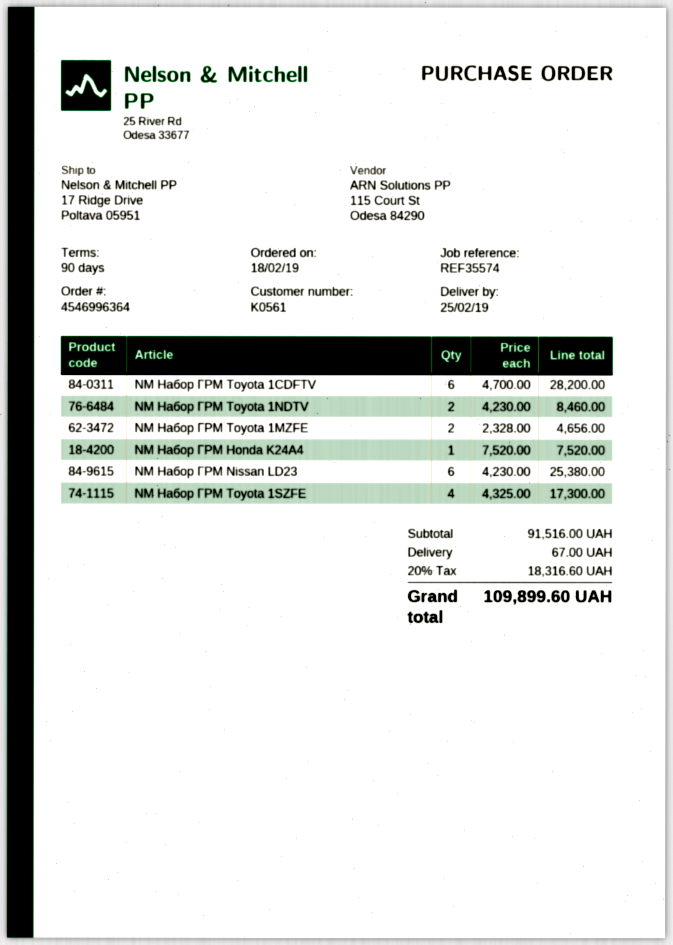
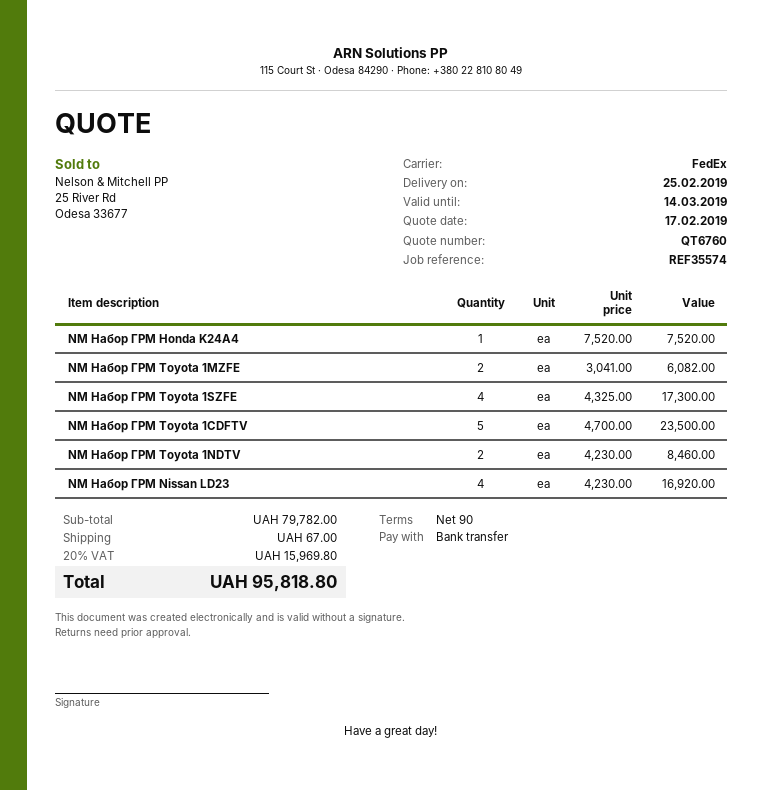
NM Набор ГРМ Toyota 1CDFTV: 6 x 4700.00 = 28200.00 -> 5 x 4700.00 = 23500.00
NM Набор ГРМ Toyota 1MZFE: 2 x 2328.00 = 4656.00 -> 2 x 3041.00 = 6082.00
NM Набор ГРМ Nissan LD23: 6 x 4230.00 = 25380.00 -> 4 x 4230.00 = 16920.00
subtotal: 91516.00 -> 79782.00
tax: 20% = 18316.60 -> 20% = 15969.80
total: 109899.60 -> 95818.80

